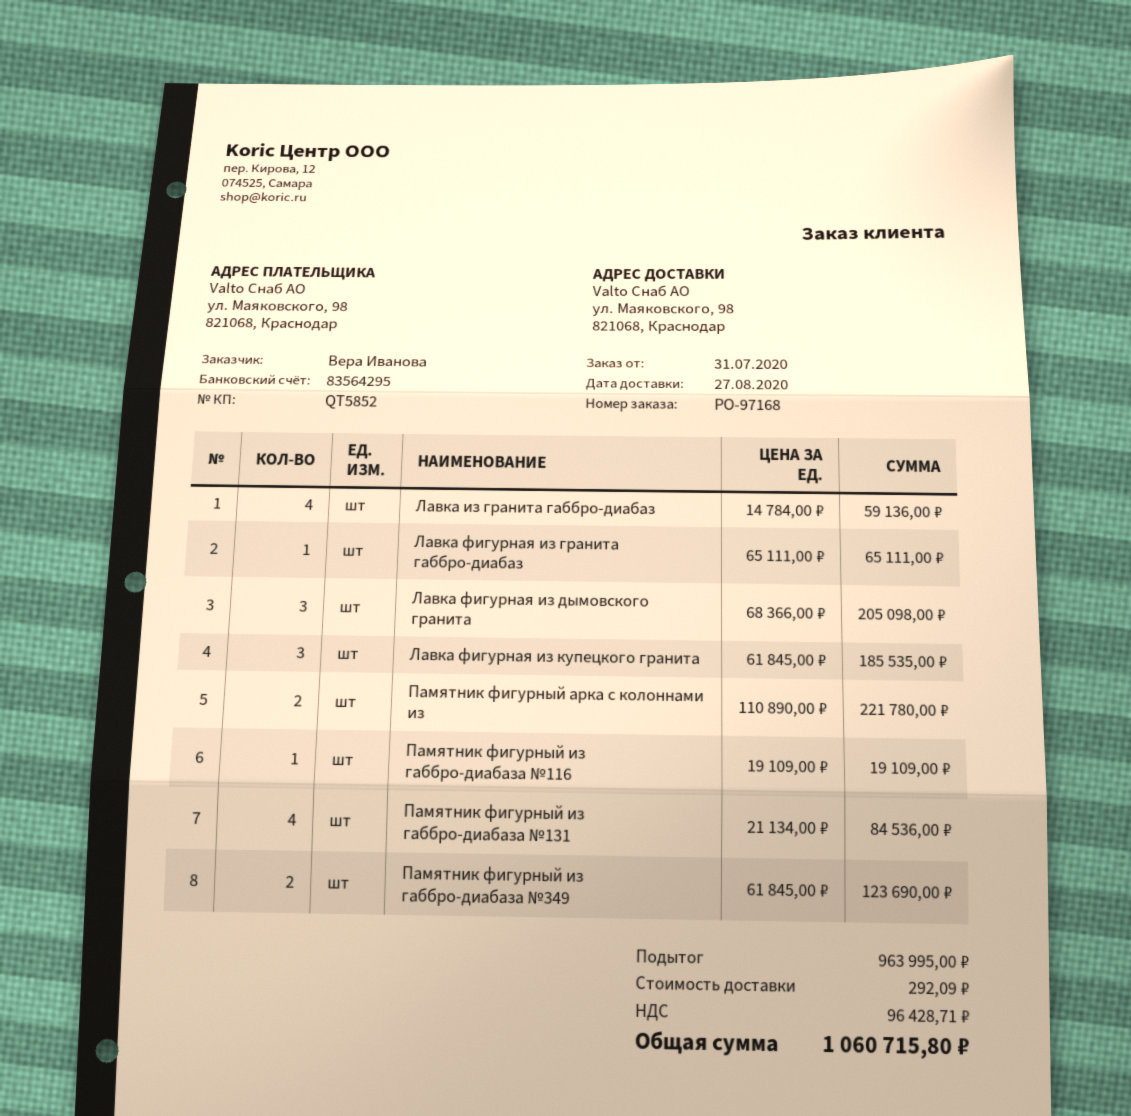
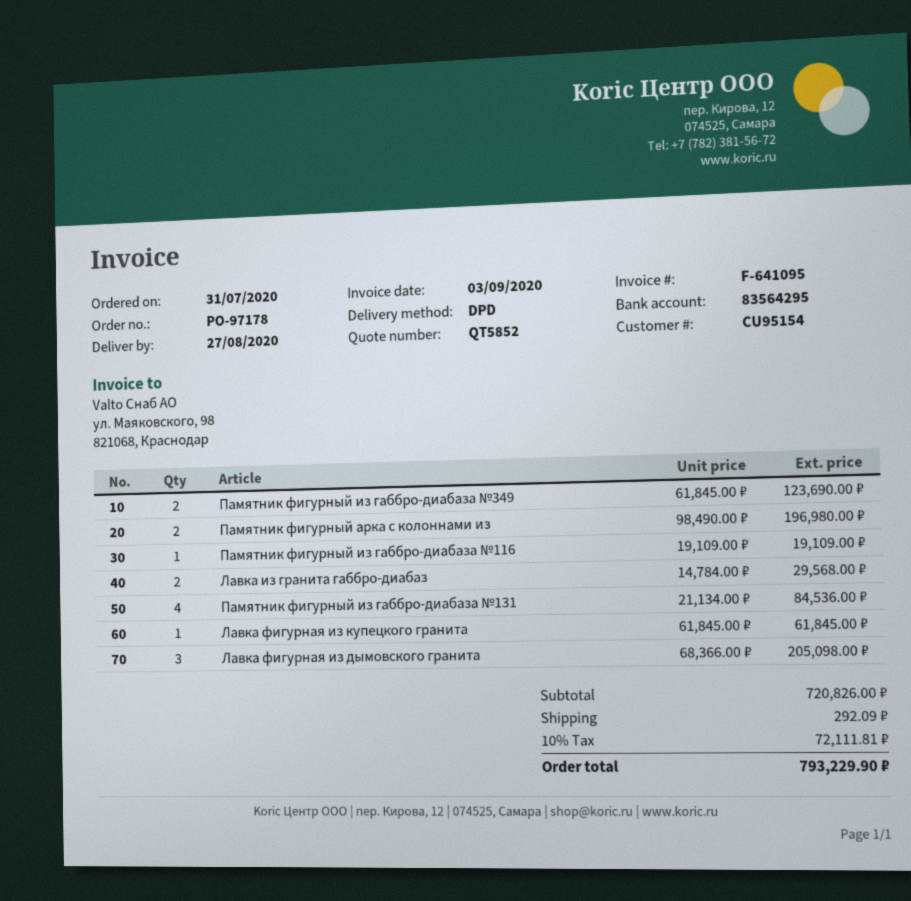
order number: PO-97168 -> PO-97178
Лавка из гранита габбро-диабаз: 4 x 14784.00 = 59136.00 -> 2 x 14784.00 = 29568.00
Лавка фигурная из гранита габбро-диабаз: 1 x 65111.00 = 65111.00 -> none
Лавка фигурная из купецкого гранита: 3 x 61845.00 = 185535.00 -> 1 x 61845.00 = 61845.00
Памятник фигурный арка с колоннами из: 2 x 110890.00 = 221780.00 -> 2 x 98490.00 = 196980.00
subtotal: 963995.00 -> 720826.00
tax: 96428.71 -> 72111.81
total: 1060715.80 -> 793229.90

